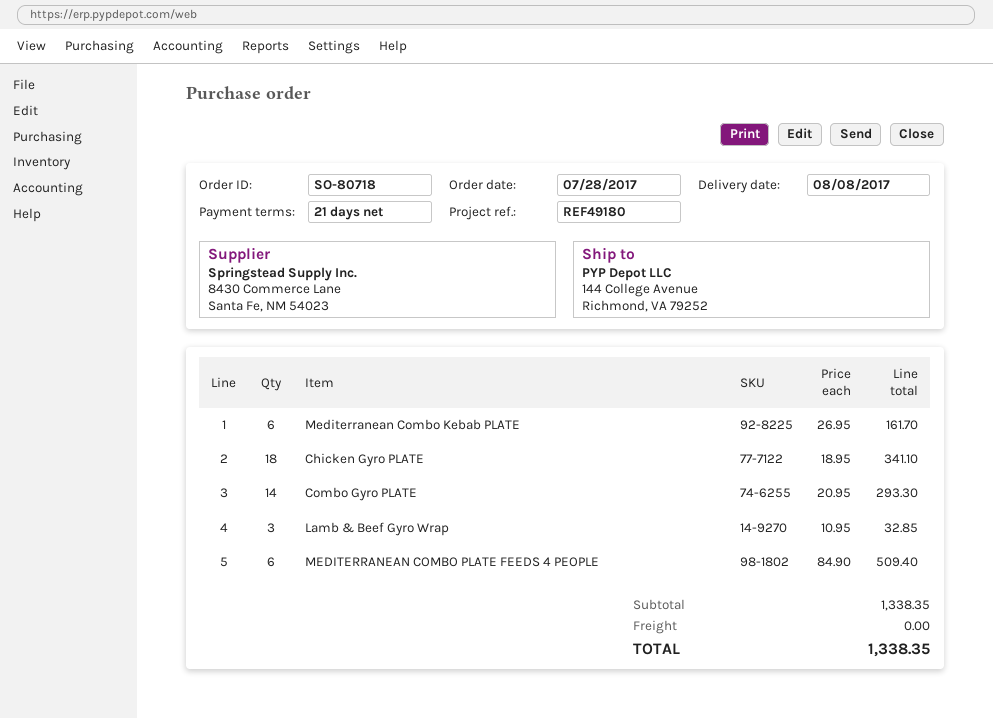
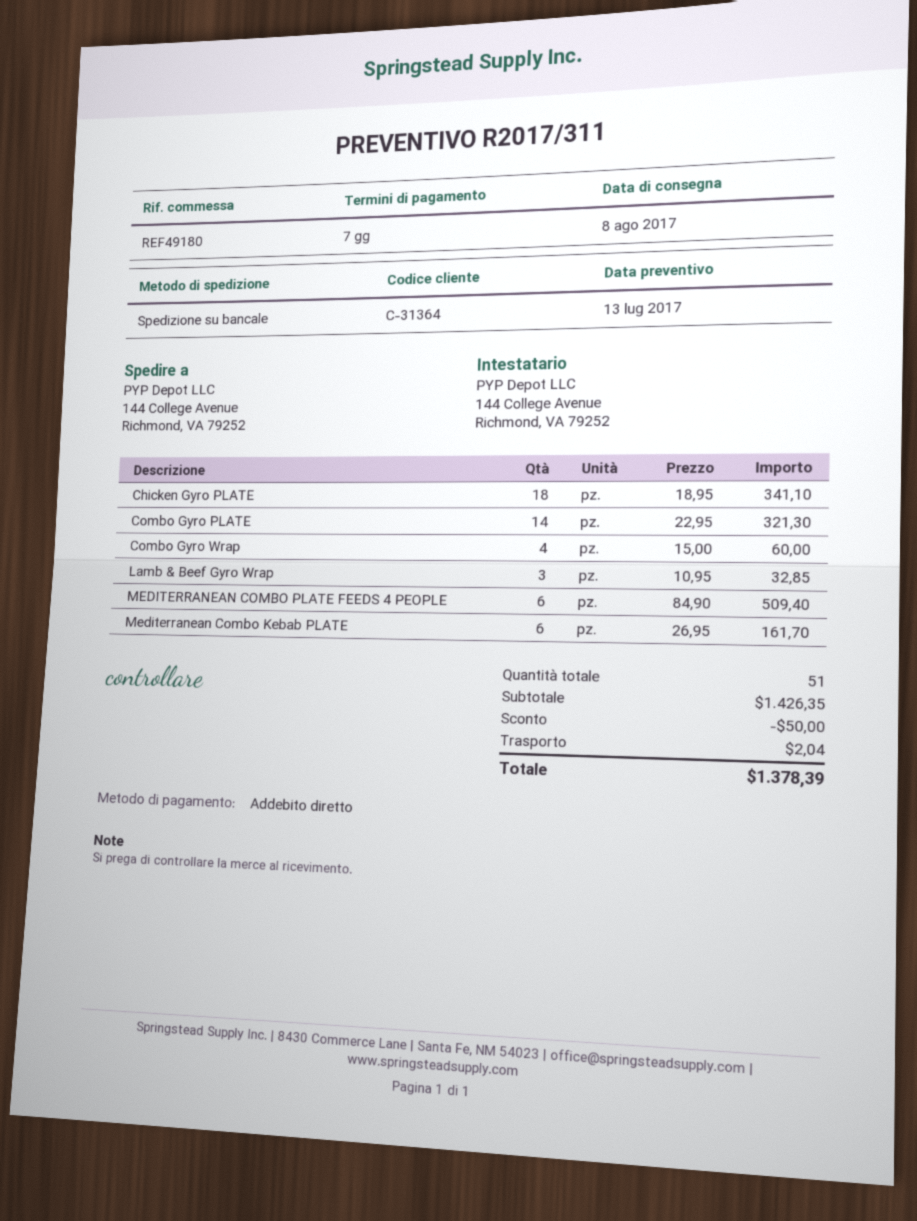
payment terms: 21 days -> 7 days
Combo Gyro PLATE: 14 x 20.95 = 293.30 -> 14 x 22.95 = 321.30
Combo Gyro Wrap: none -> 4 x 15.00 = 60.00
subtotal: 1338.35 -> 1426.35
discount: none -> 50.00
shipping: 0.00 -> 2.04
total: 1338.35 -> 1378.39

